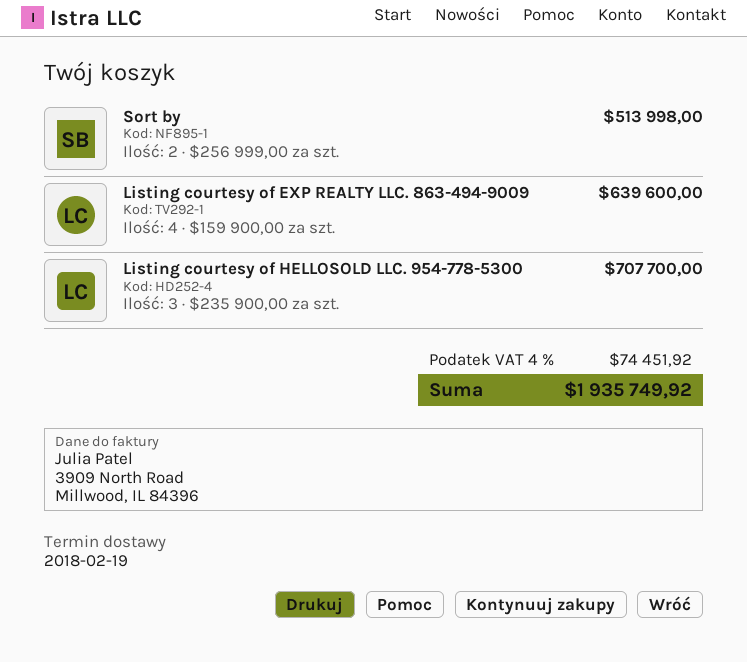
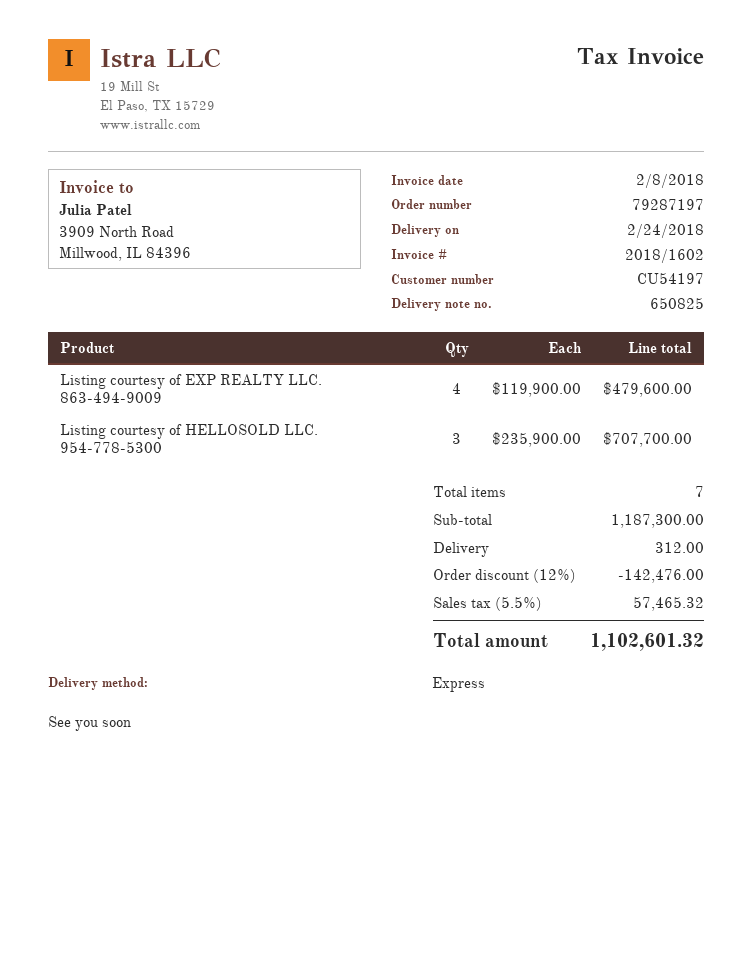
delivery date: 2018-02-19 -> 2018-02-24
Sort by: 2 x 256999.00 = 513998.00 -> none
Listing courtesy of EXP REALTY LLC. 863-494-9009: 4 x 159900.00 = 639600.00 -> 4 x 119900.00 = 479600.00
discount: none -> 12% = 142476.00
shipping: none -> 312.00
tax: 4% = 74451.92 -> 5.5% = 57465.32
total: 1935749.92 -> 1102601.32

